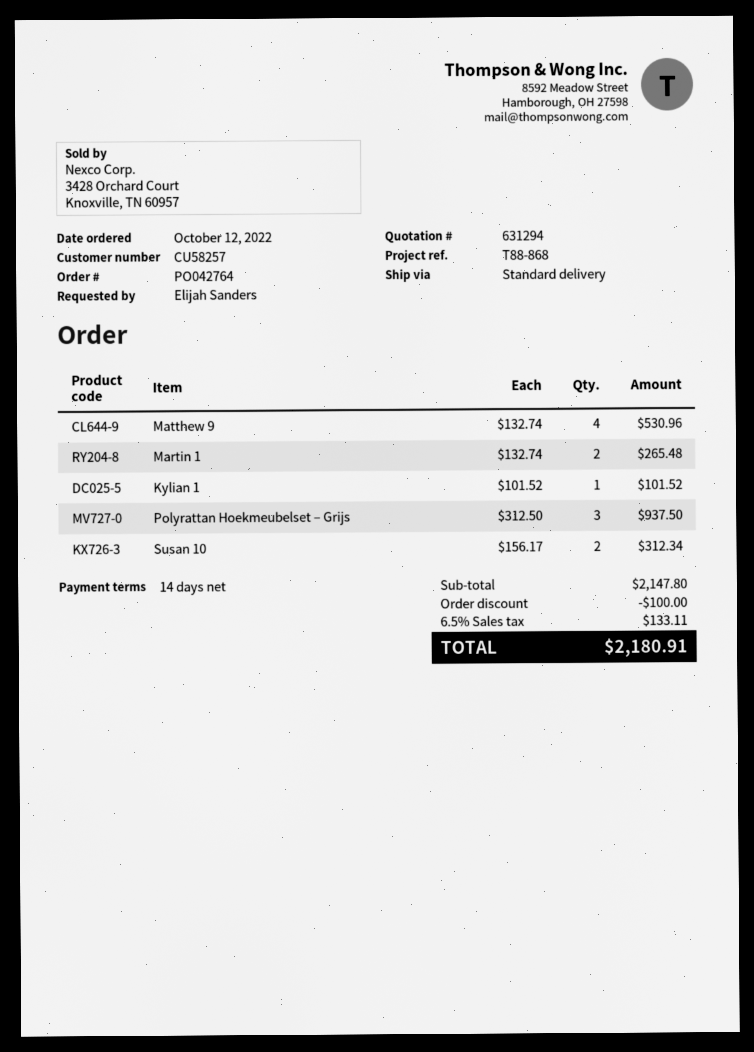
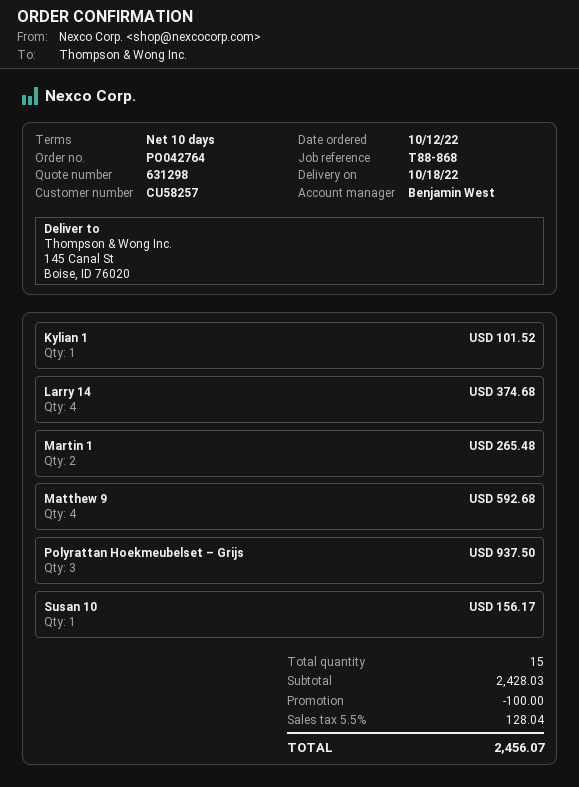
quote number: 631294 -> 631298
payment terms: 14 days -> 10 days
Matthew 9: 4 for 530.96 -> 4 for 592.68
Susan 10: 2 for 312.34 -> 1 for 156.17
Larry 14: none -> 4 for 374.68
subtotal: 2147.80 -> 2428.03
tax: 6.5% = 133.11 -> 5.5% = 128.04
total: 2180.91 -> 2456.07

